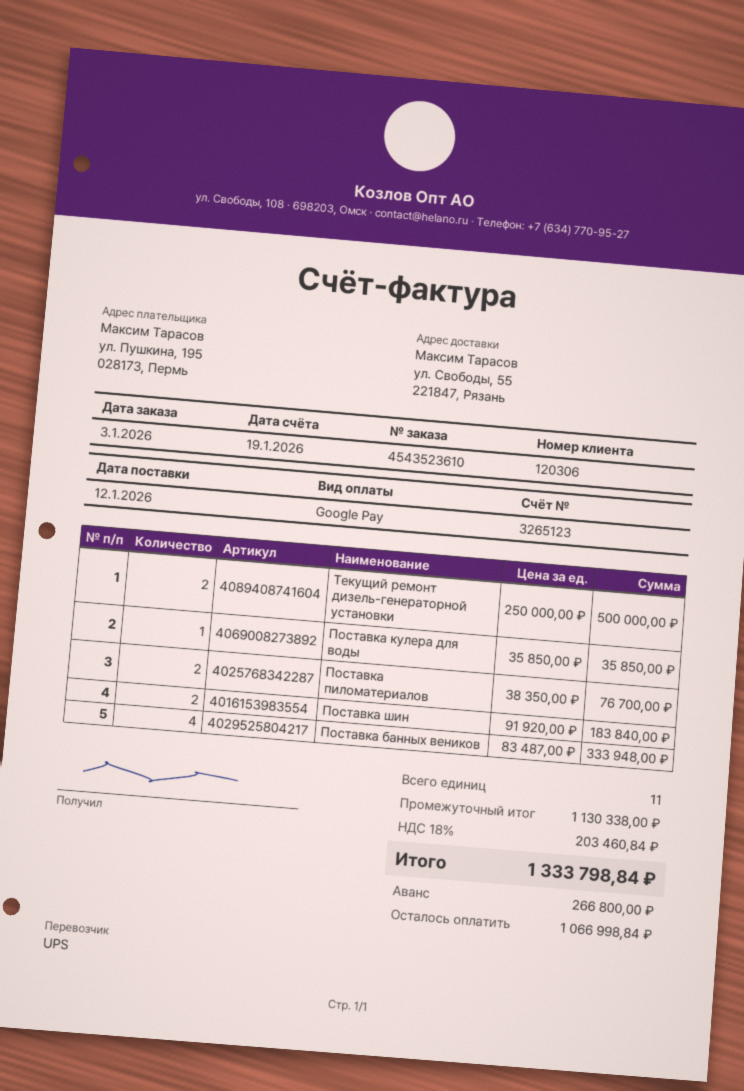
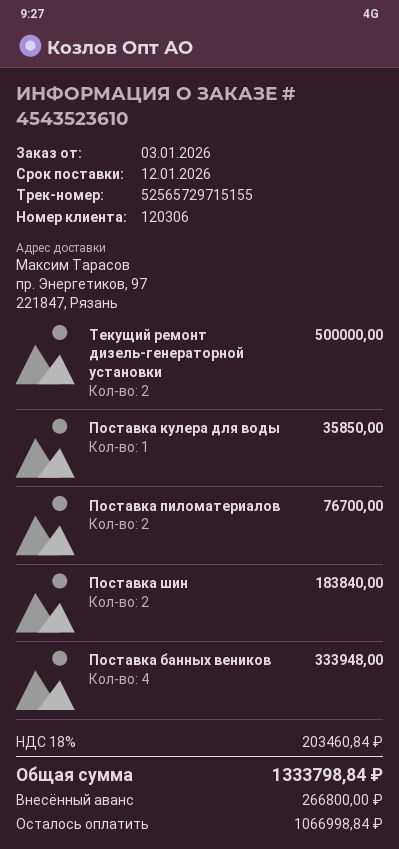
ship to: ул. Свободы, 55, 221847, Рязань -> пр. Энергетиков, 97, 221847, Рязань

